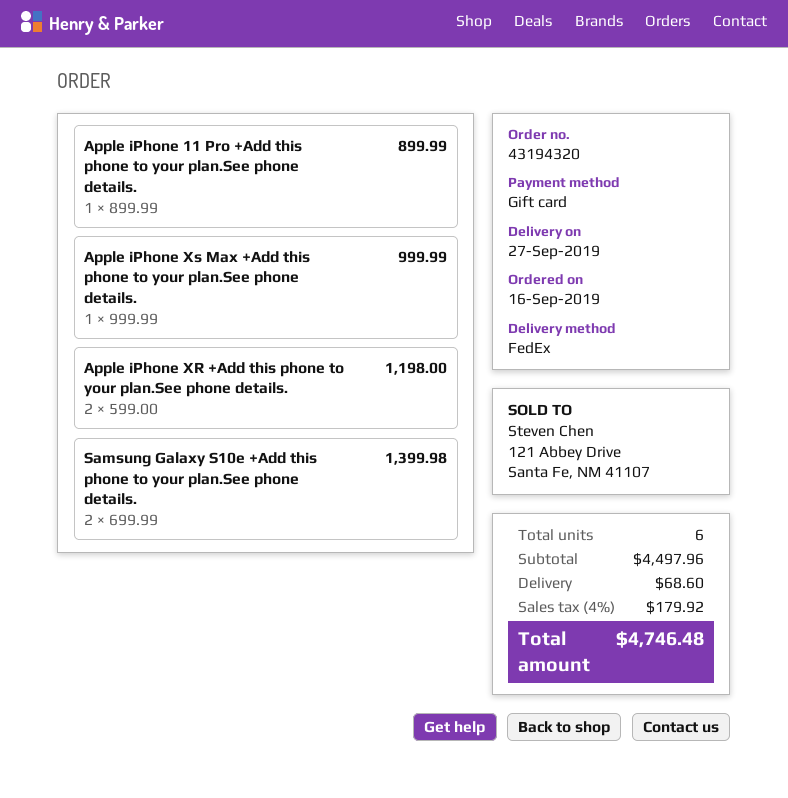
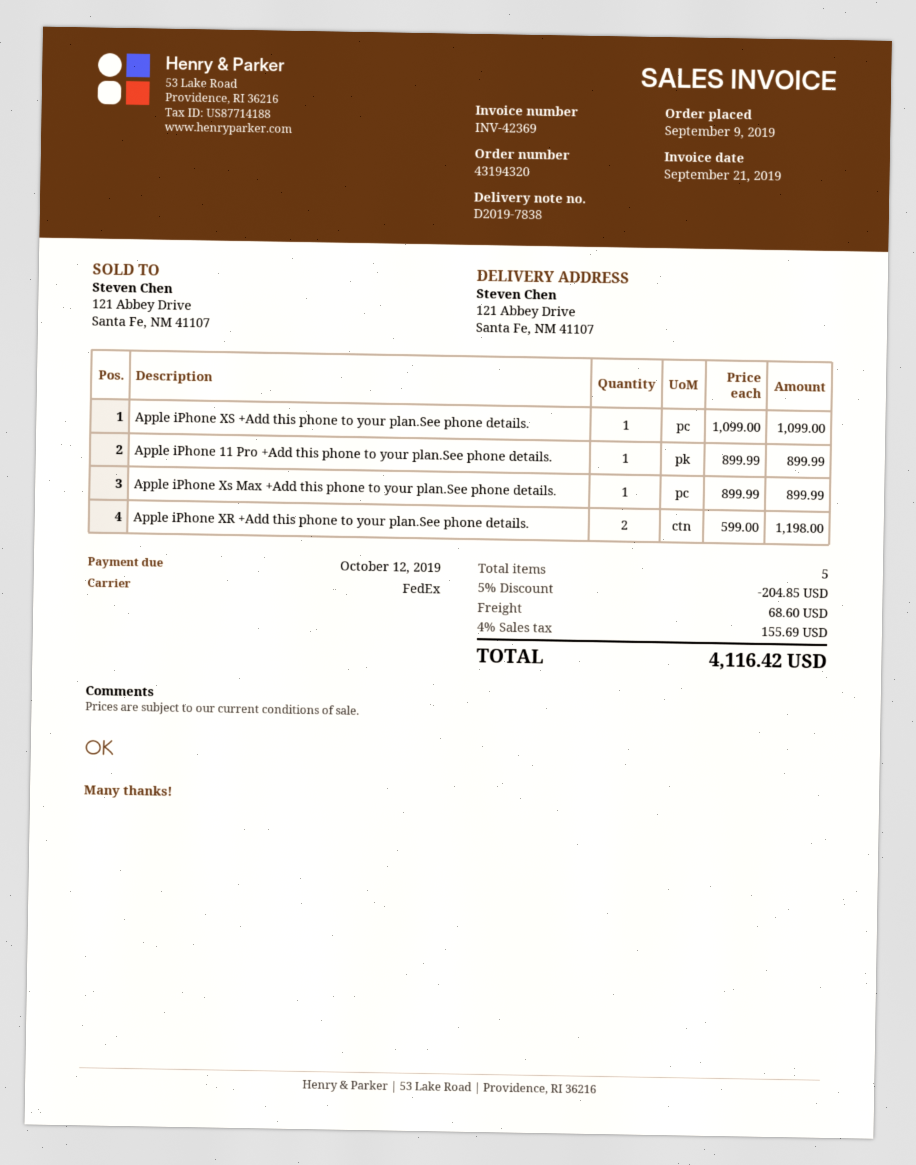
order date: 2019-09-16 -> 2019-09-09
Apple iPhone Xs Max +Add this phone to your plan.See phone details.: 1 x 999.99 = 999.99 -> 1 x 899.99 = 899.99
Samsung Galaxy S10e +Add this phone to your plan.See phone details.: 2 x 699.99 = 1399.98 -> none
Apple iPhone XS +Add this phone to your plan.See phone details.: none -> 1 x 1099.00 = 1099.00
total quantity: 6 -> 5
discount: none -> 5% = 204.85
tax: 4% = 179.92 -> 4% = 155.69
total: 4746.48 -> 4116.42

